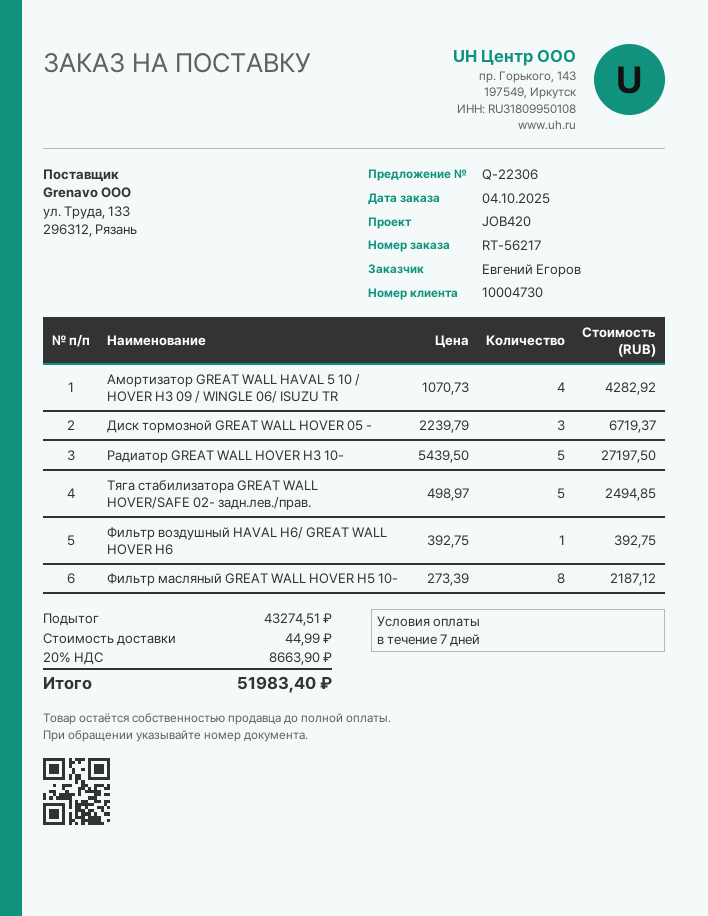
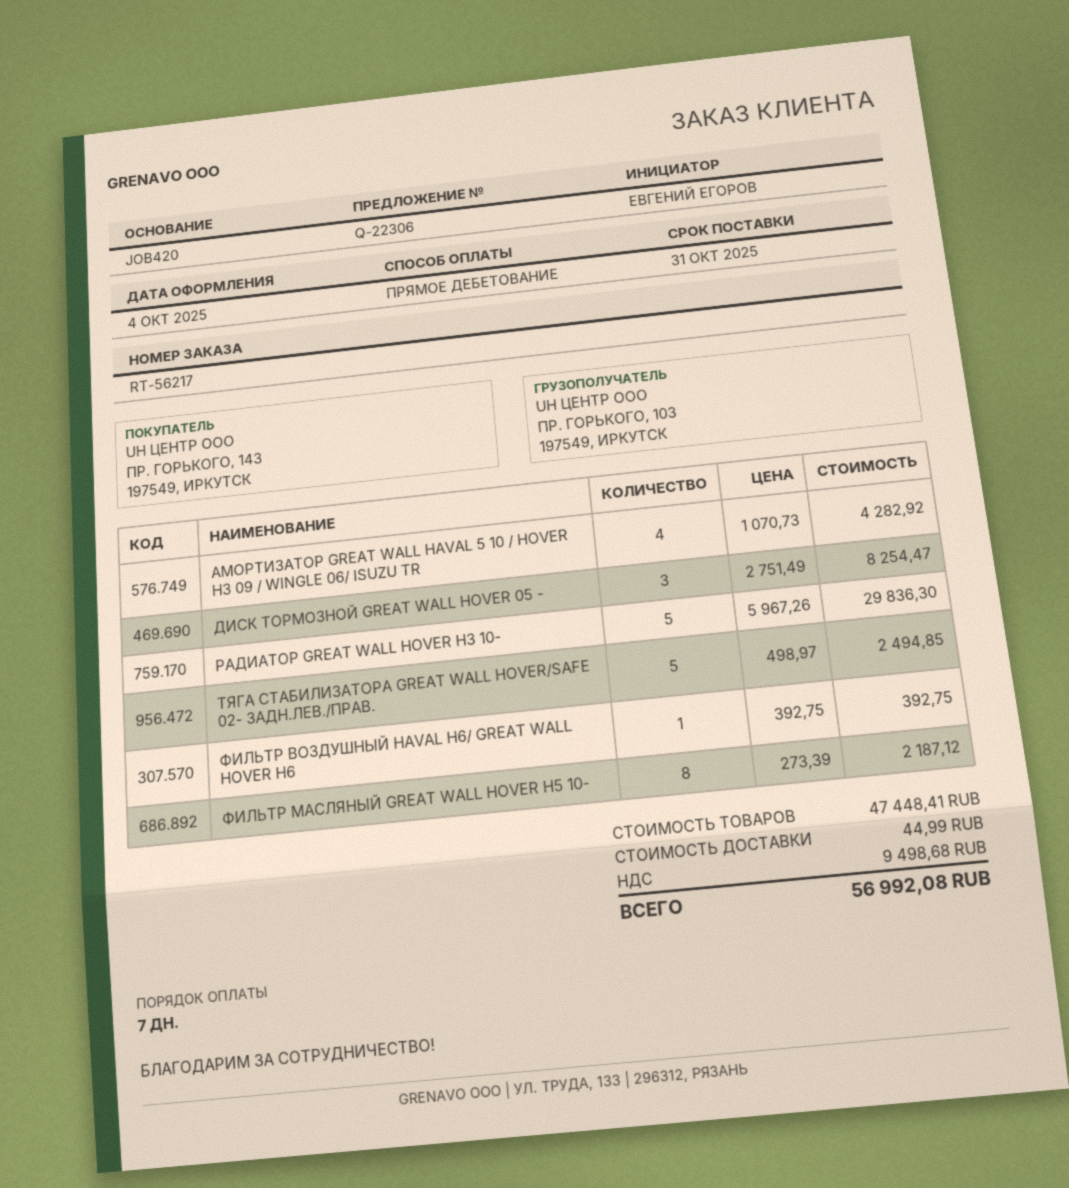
Диск тормозной GREAT WALL HOVER 05 -: 3 x 2239.79 = 6719.37 -> 3 x 2751.49 = 8254.47
Радиатор GREAT WALL HOVER H3 10-: 5 x 5439.50 = 27197.50 -> 5 x 5967.26 = 29836.30
subtotal: 43274.51 -> 47448.41
tax: 8663.90 -> 9498.68
total: 51983.40 -> 56992.08

